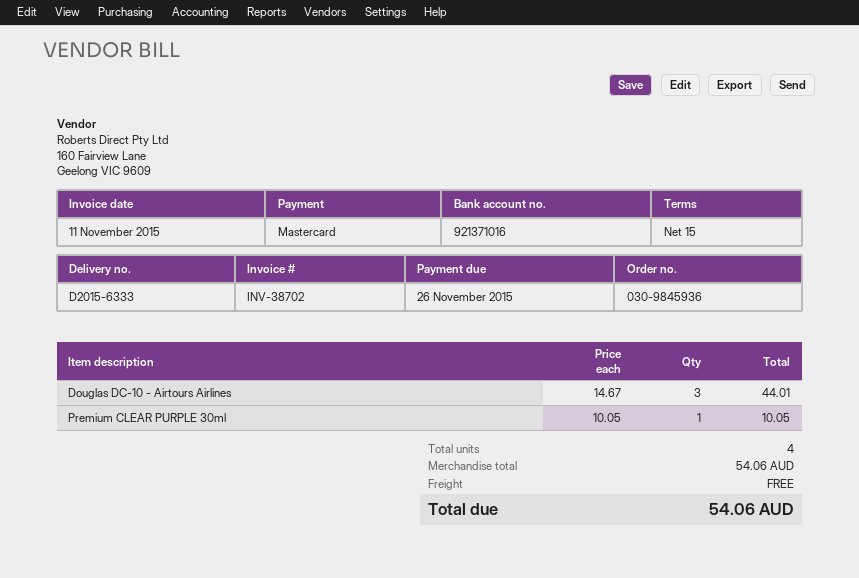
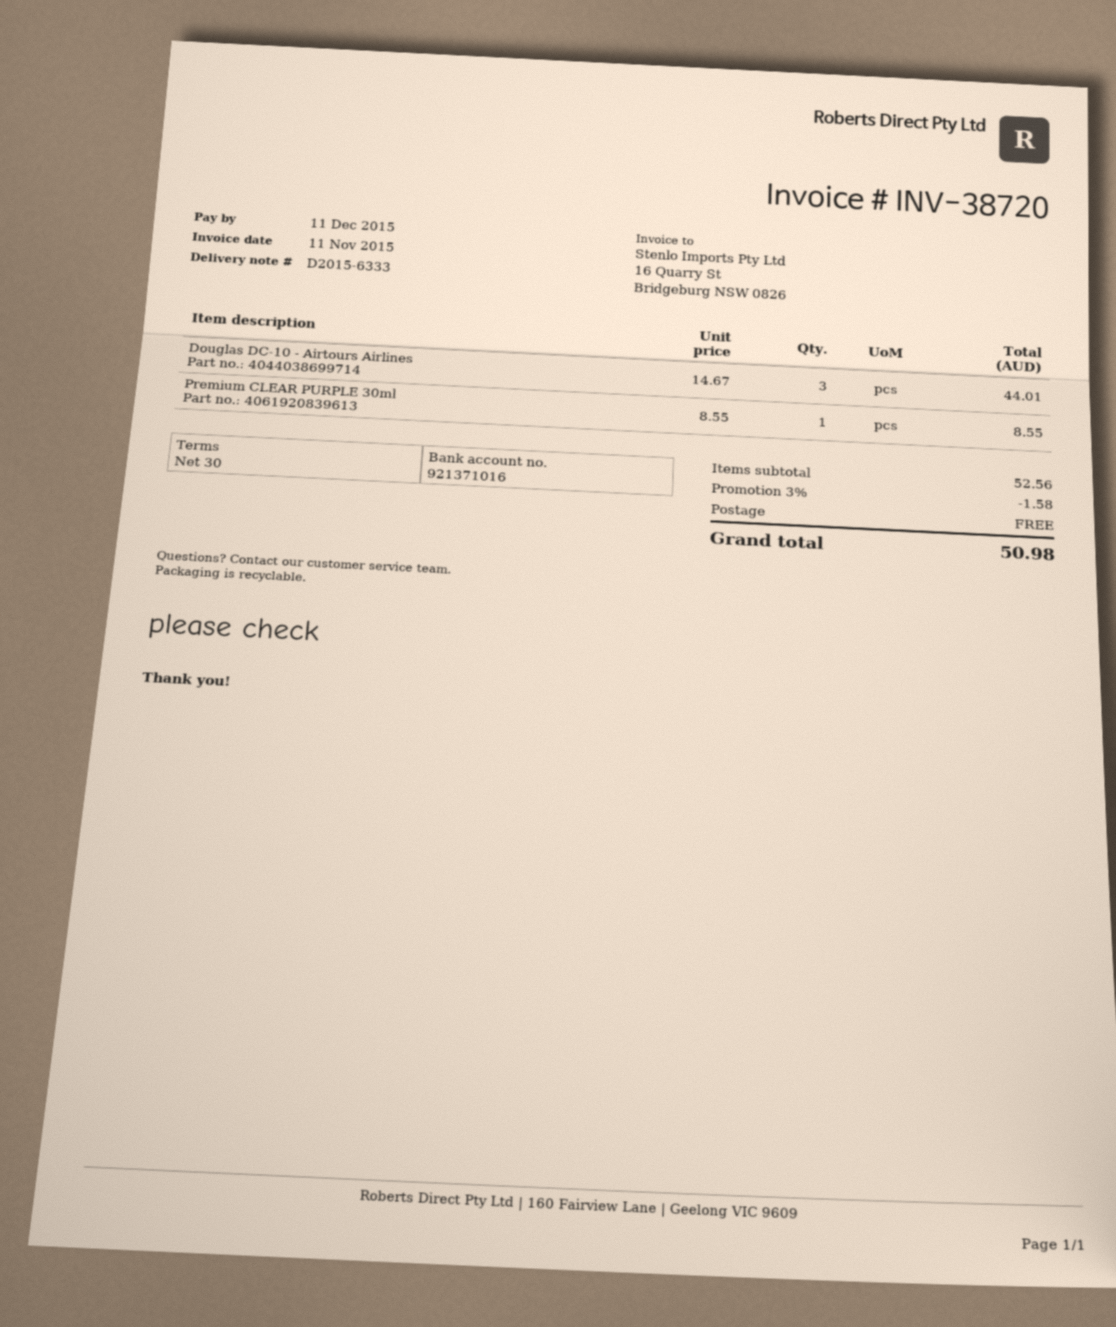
invoice number: INV-38702 -> INV-38720
payment terms: 15 days -> 30 days
due date: 2015-11-26 -> 2015-12-11
Premium CLEAR PURPLE 30ml: 1 x 10.05 = 10.05 -> 1 x 8.55 = 8.55
subtotal: 54.06 -> 52.56
discount: none -> 3% = 1.58
total: 54.06 -> 50.98

